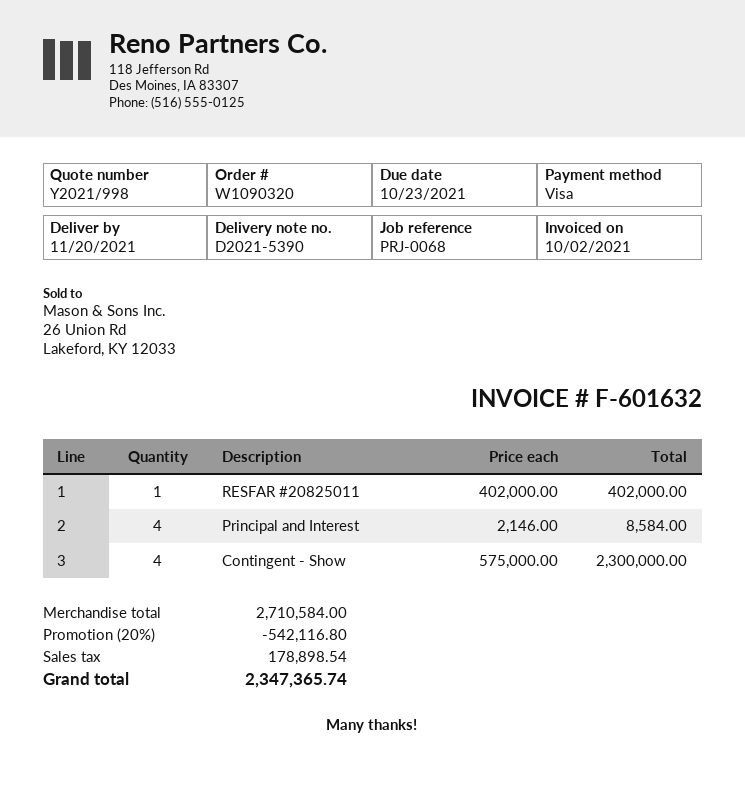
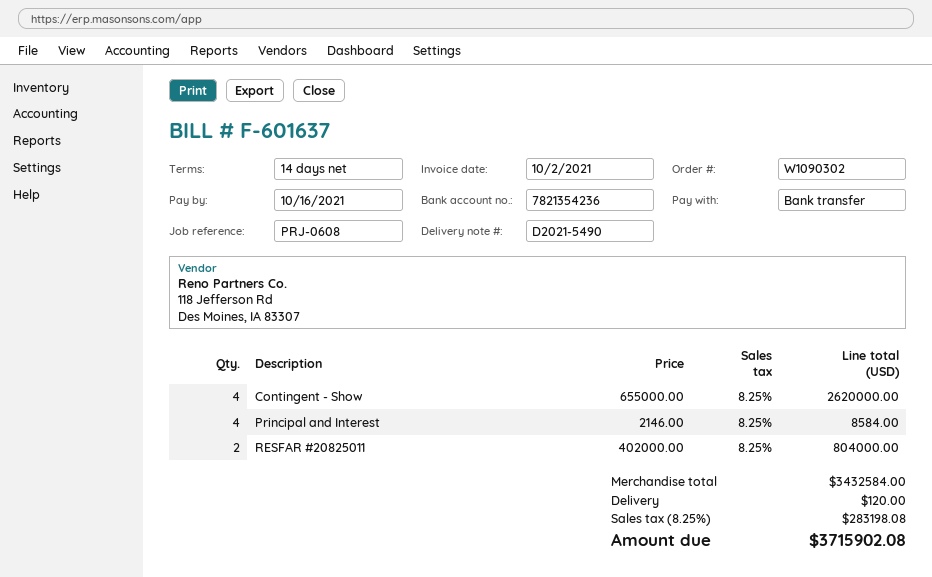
order number: W1090320 -> W1090302
delivery note number: D2021-5390 -> D2021-5490
invoice number: F-601632 -> F-601637
due date: 2021-10-23 -> 2021-10-16
reference: PRJ-0068 -> PRJ-0608
payment method: Visa -> bank transfer
RESFAR #20825011: 1 x 402000.00 = 402000.00 -> 2 x 402000.00 = 804000.00
Contingent - Show: 4 x 575000.00 = 2300000.00 -> 4 x 655000.00 = 2620000.00
subtotal: 2710584.00 -> 3432584.00
discount: 20% = 542116.80 -> none
shipping: none -> 120.00
tax: 178898.54 -> 283198.08
total: 2347365.74 -> 3715902.08

